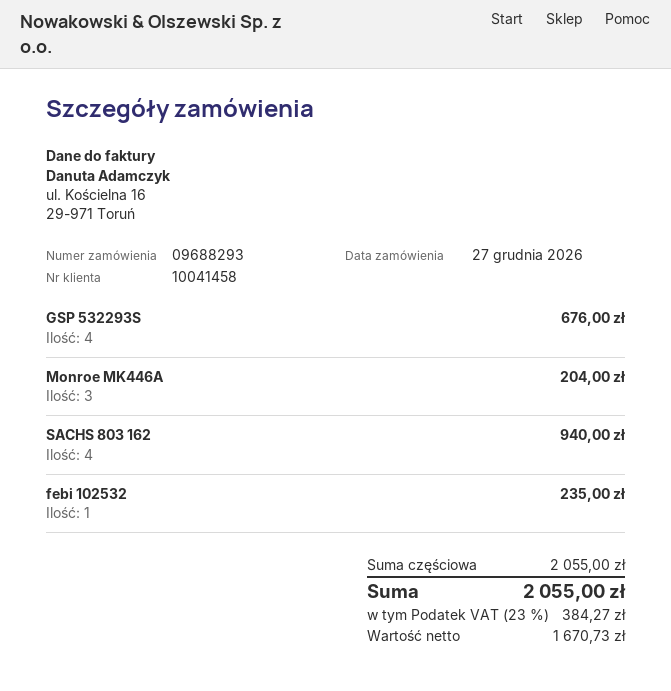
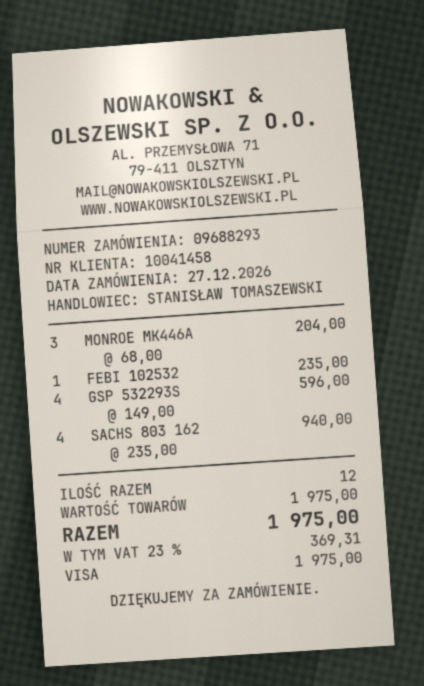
GSP 532293S: 4 for 676.00 -> 4 for 596.00
subtotal: 2055.00 -> 1975.00
tax: 23% = 384.27 -> 23% = 369.31
total: 2055.00 -> 1975.00

